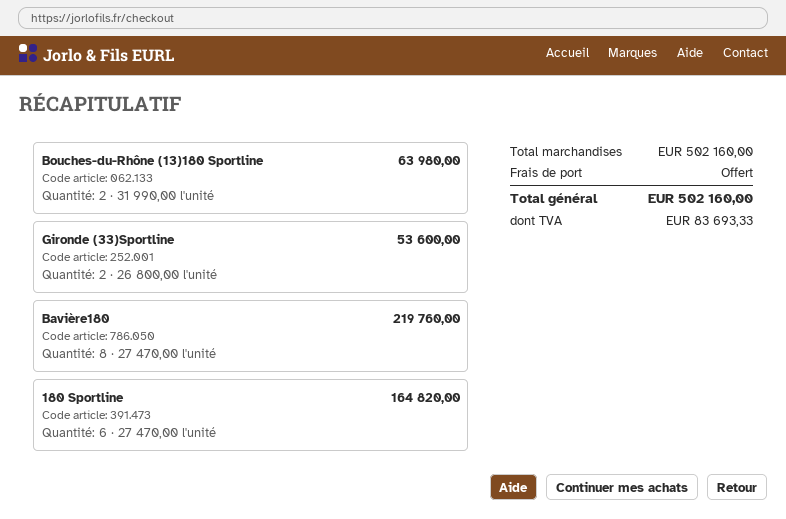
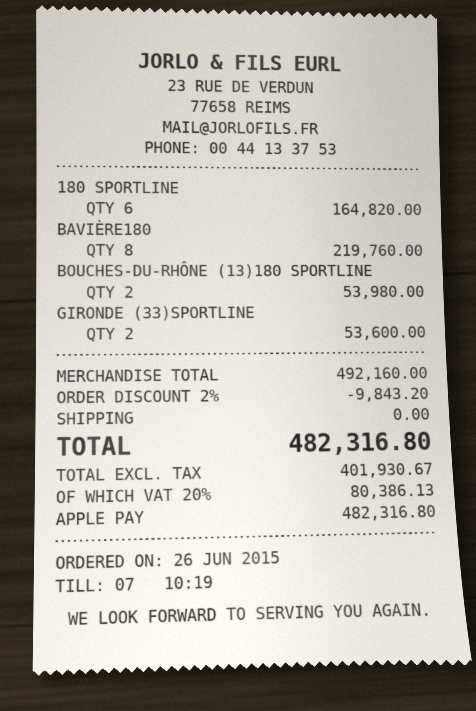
Bouches-du-Rhône (13)180 Sportline: 2 for 63980.00 -> 2 for 53980.00
subtotal: 502160.00 -> 492160.00
discount: none -> 2% = 9843.20
tax: 83693.33 -> 80386.13
total: 502160.00 -> 482316.80

